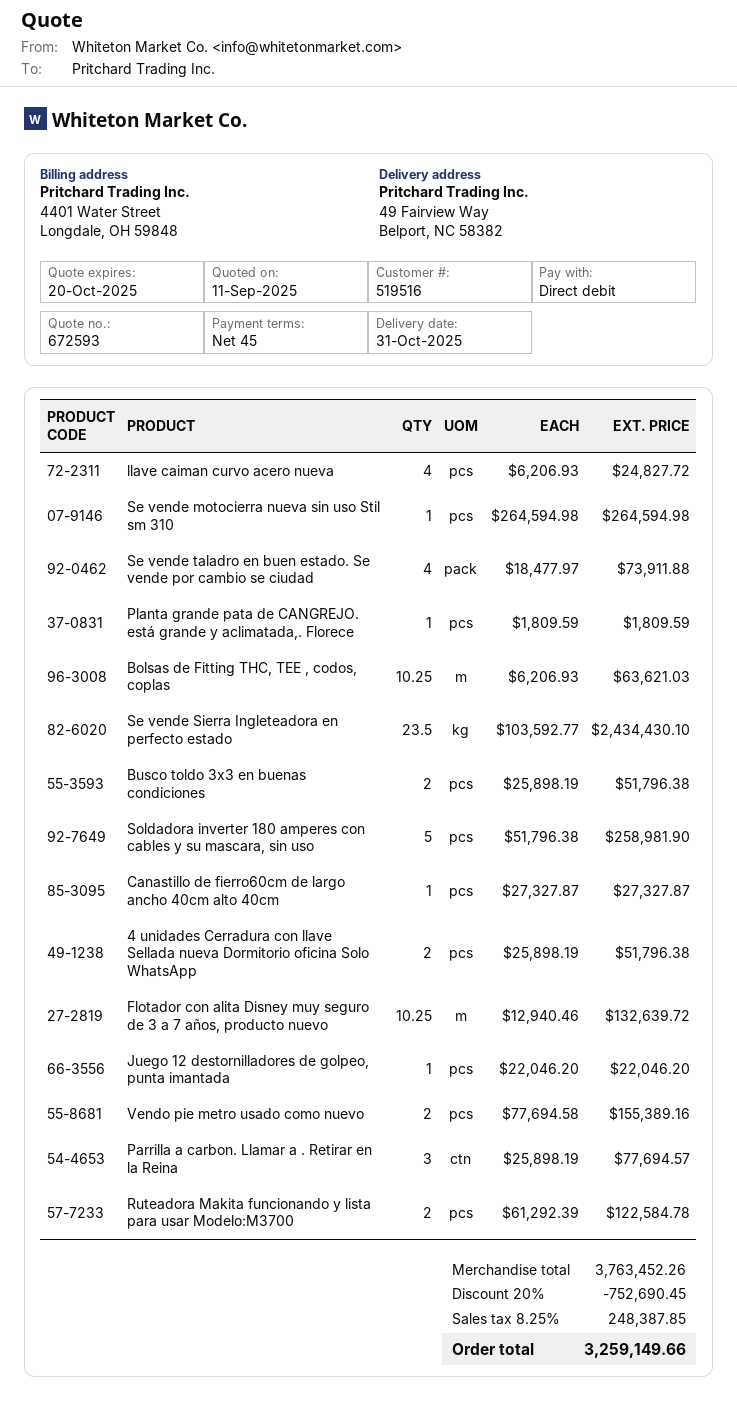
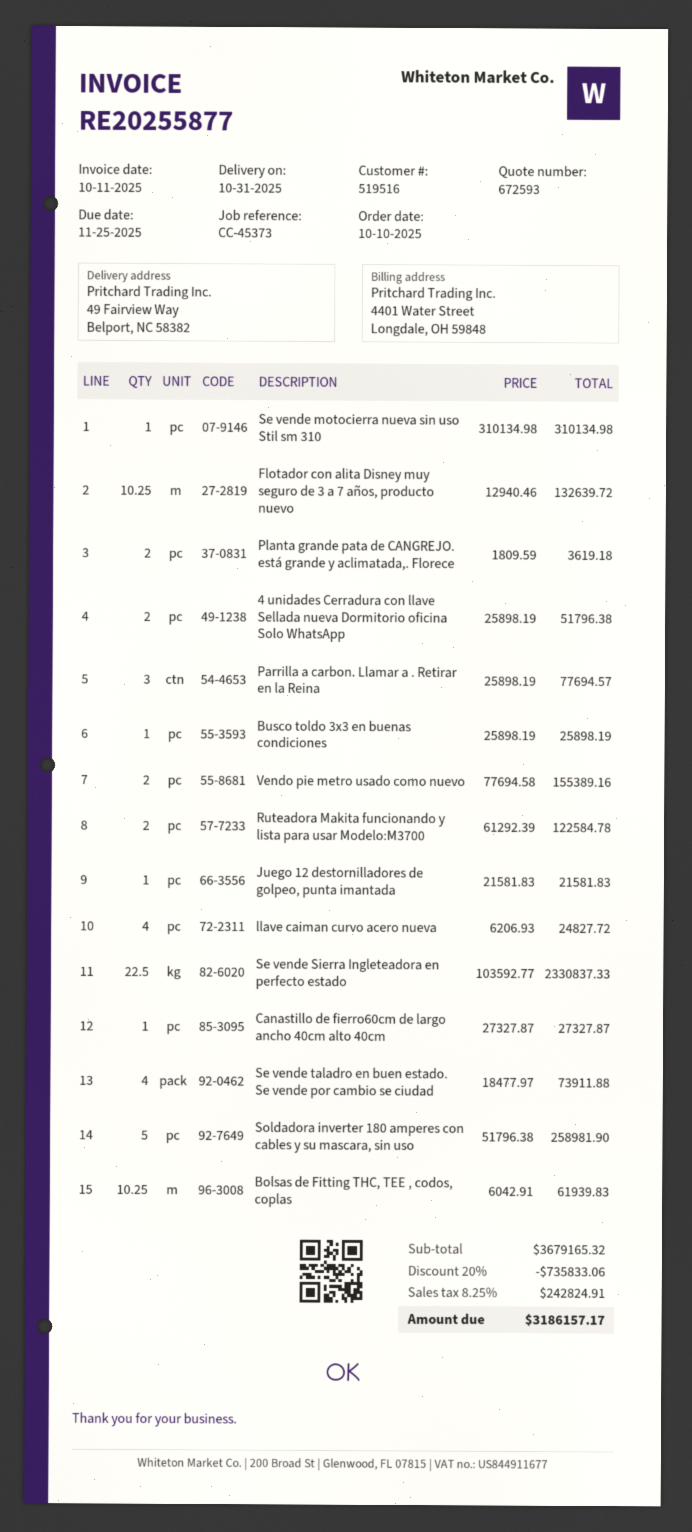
Se vende motocierra nueva sin uso Stil sm 310: 1 x 264594.98 = 264594.98 -> 1 x 310134.98 = 310134.98
Planta grande pata de CANGREJO. está grande y aclimatada,. Florece: 1 x 1809.59 = 1809.59 -> 2 x 1809.59 = 3619.18
Bolsas de Fitting THC, TEE , codos, coplas: 10.25 x 6206.93 = 63621.03 -> 10.25 x 6042.91 = 61939.83
Se vende Sierra Ingleteadora en perfecto estado: 23.5 x 103592.77 = 2434430.10 -> 22.5 x 103592.77 = 2330837.33
Busco toldo 3x3 en buenas condiciones: 2 x 25898.19 = 51796.38 -> 1 x 25898.19 = 25898.19
Juego 12 destornilladores de golpeo, punta imantada: 1 x 22046.20 = 22046.20 -> 1 x 21581.83 = 21581.83
subtotal: 3763452.26 -> 3679165.32
discount: 20% = 752690.45 -> 20% = 735833.06
tax: 8.25% = 248387.85 -> 8.25% = 242824.91
total: 3259149.66 -> 3186157.17

